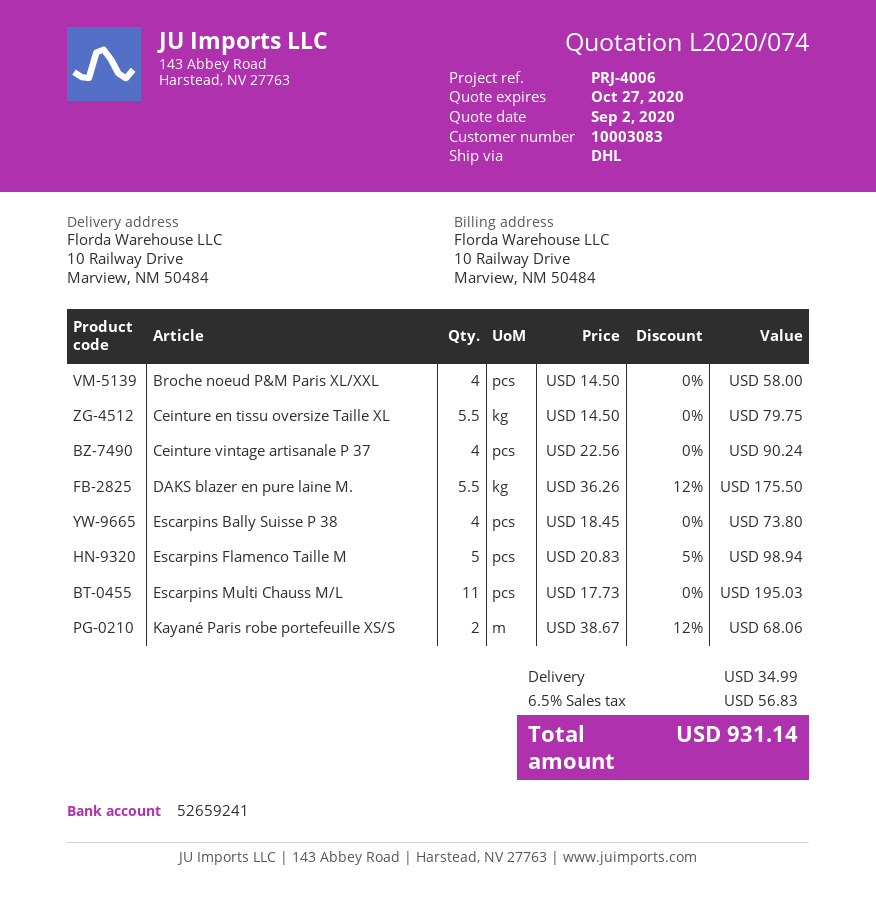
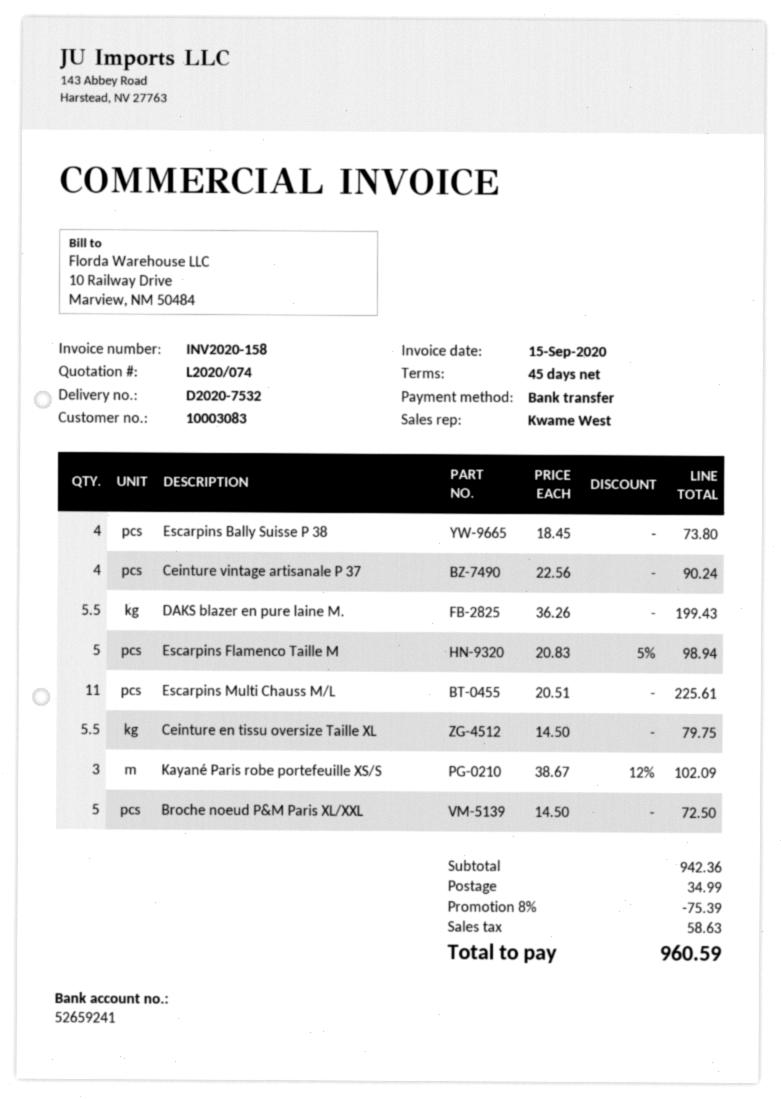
Broche noeud P&M Paris XL/XXL: 4 x 14.50 = 58.00 -> 5 x 14.50 = 72.50
DAKS blazer en pure laine M.: 5.5 x 36.26 - 12% = 175.50 -> 5.5 x 36.26 = 199.43
Escarpins Multi Chauss M/L: 11 x 17.73 = 195.03 -> 11 x 20.51 = 225.61
Kayané Paris robe portefeuille XS/S: 2 x 38.67 - 12% = 68.06 -> 3 x 38.67 - 12% = 102.09
discount: none -> 8% = 75.39
tax: 56.83 -> 58.63
total: 931.14 -> 960.59

